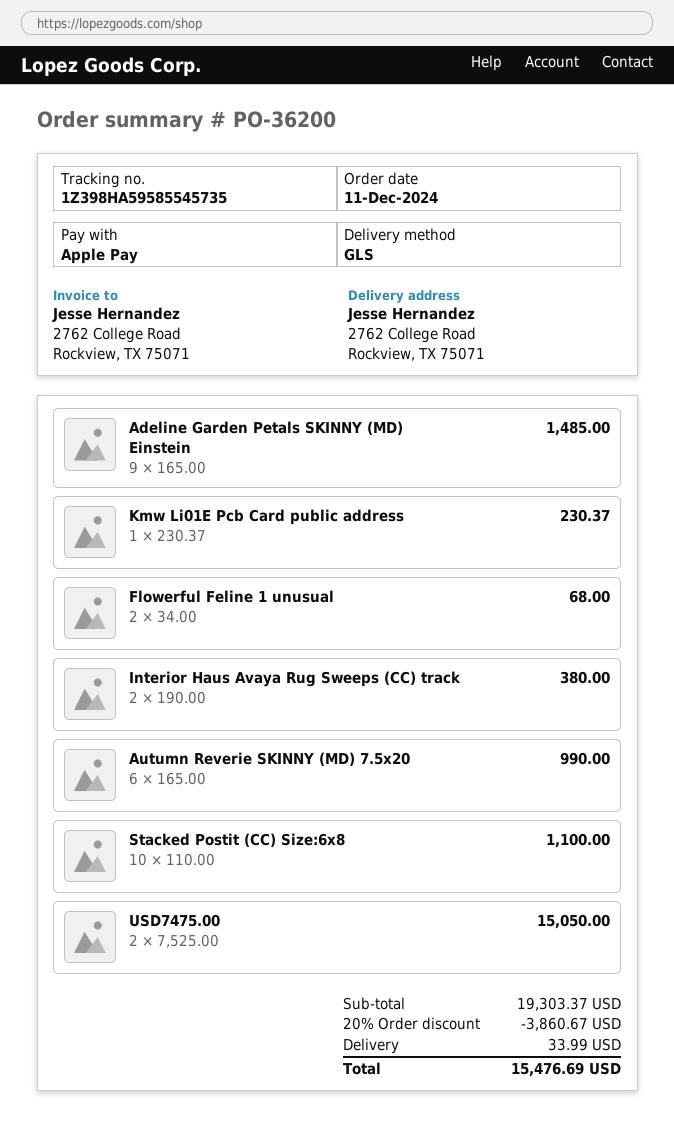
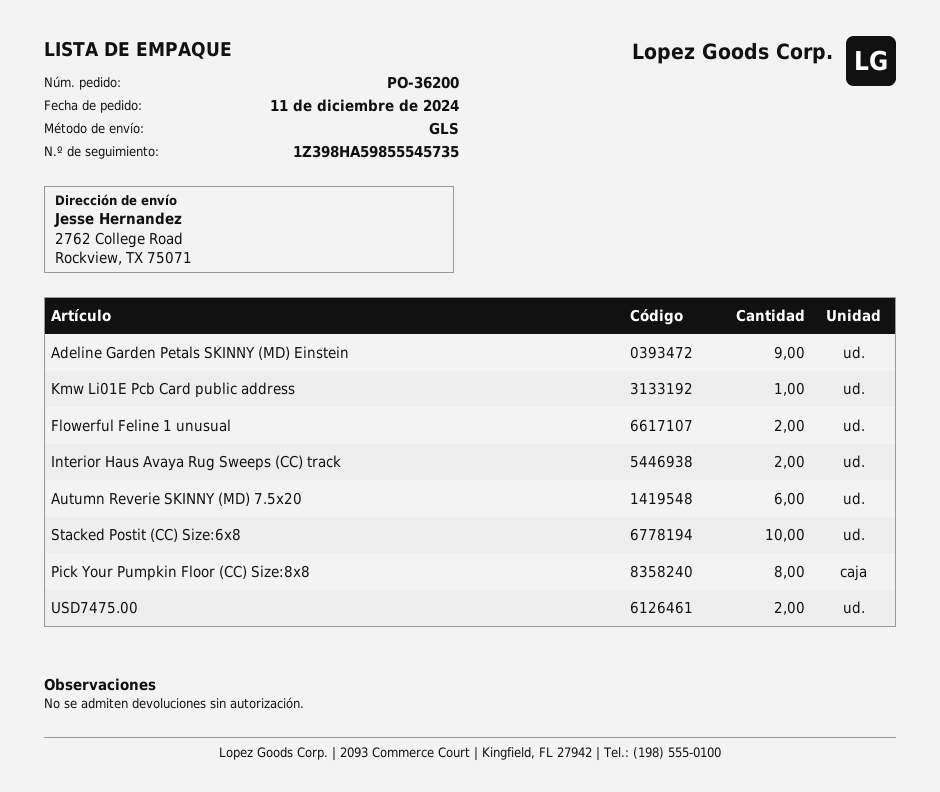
tracking number: 1Z398HA59585545735 -> 1Z398HA59855545735
Pick Your Pumpkin Floor (CC) Size:8x8: none -> 8

